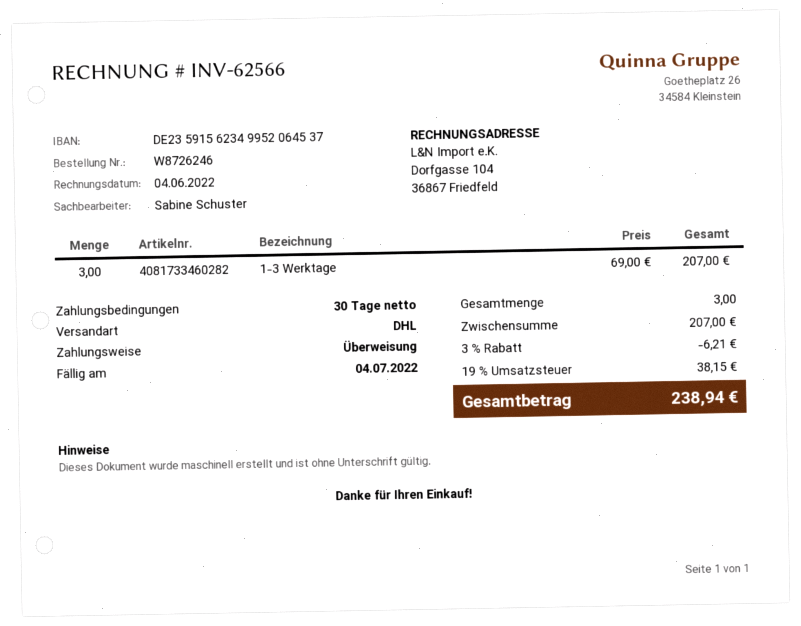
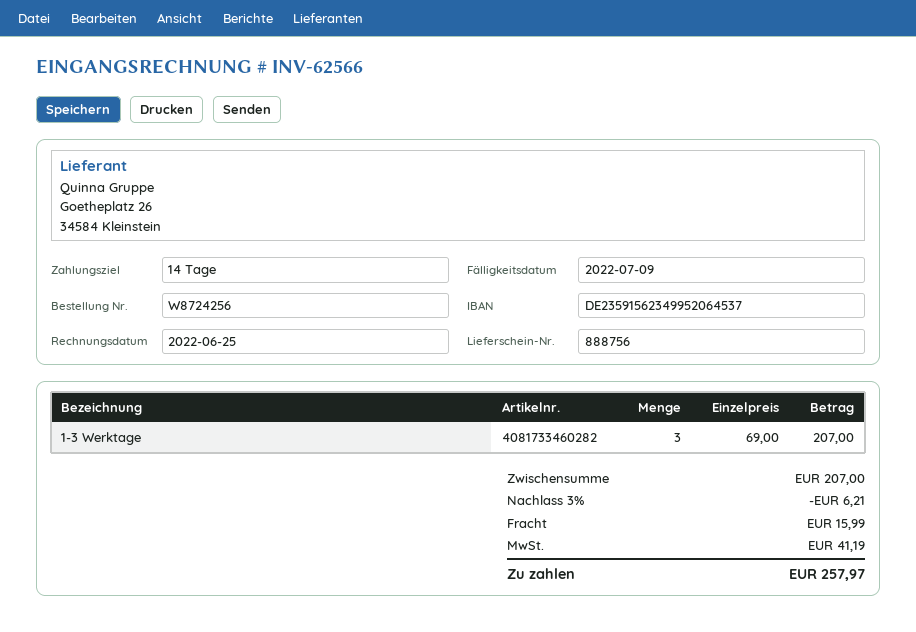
order number: W8726246 -> W8724256
invoice date: 2022-06-04 -> 2022-06-25
payment terms: 30 days -> 14 days
due date: 2022-07-04 -> 2022-07-09
shipping: none -> 15.99
tax: 38.15 -> 41.19
total: 238.94 -> 257.97

